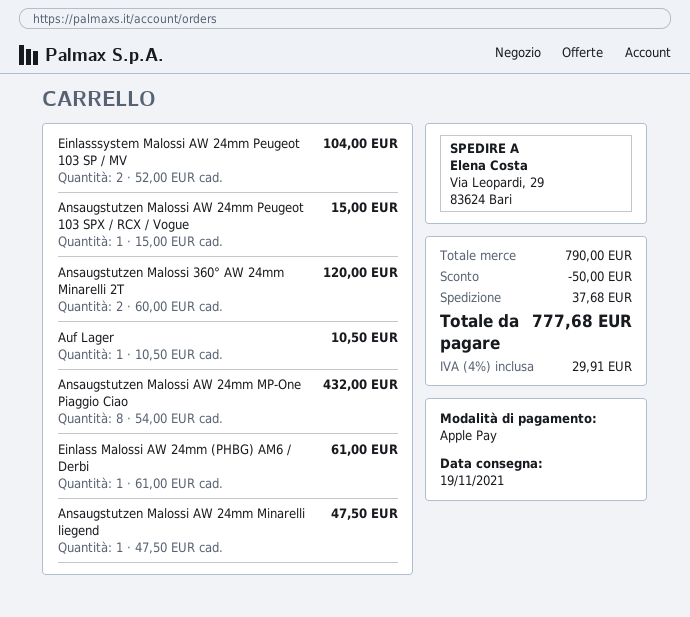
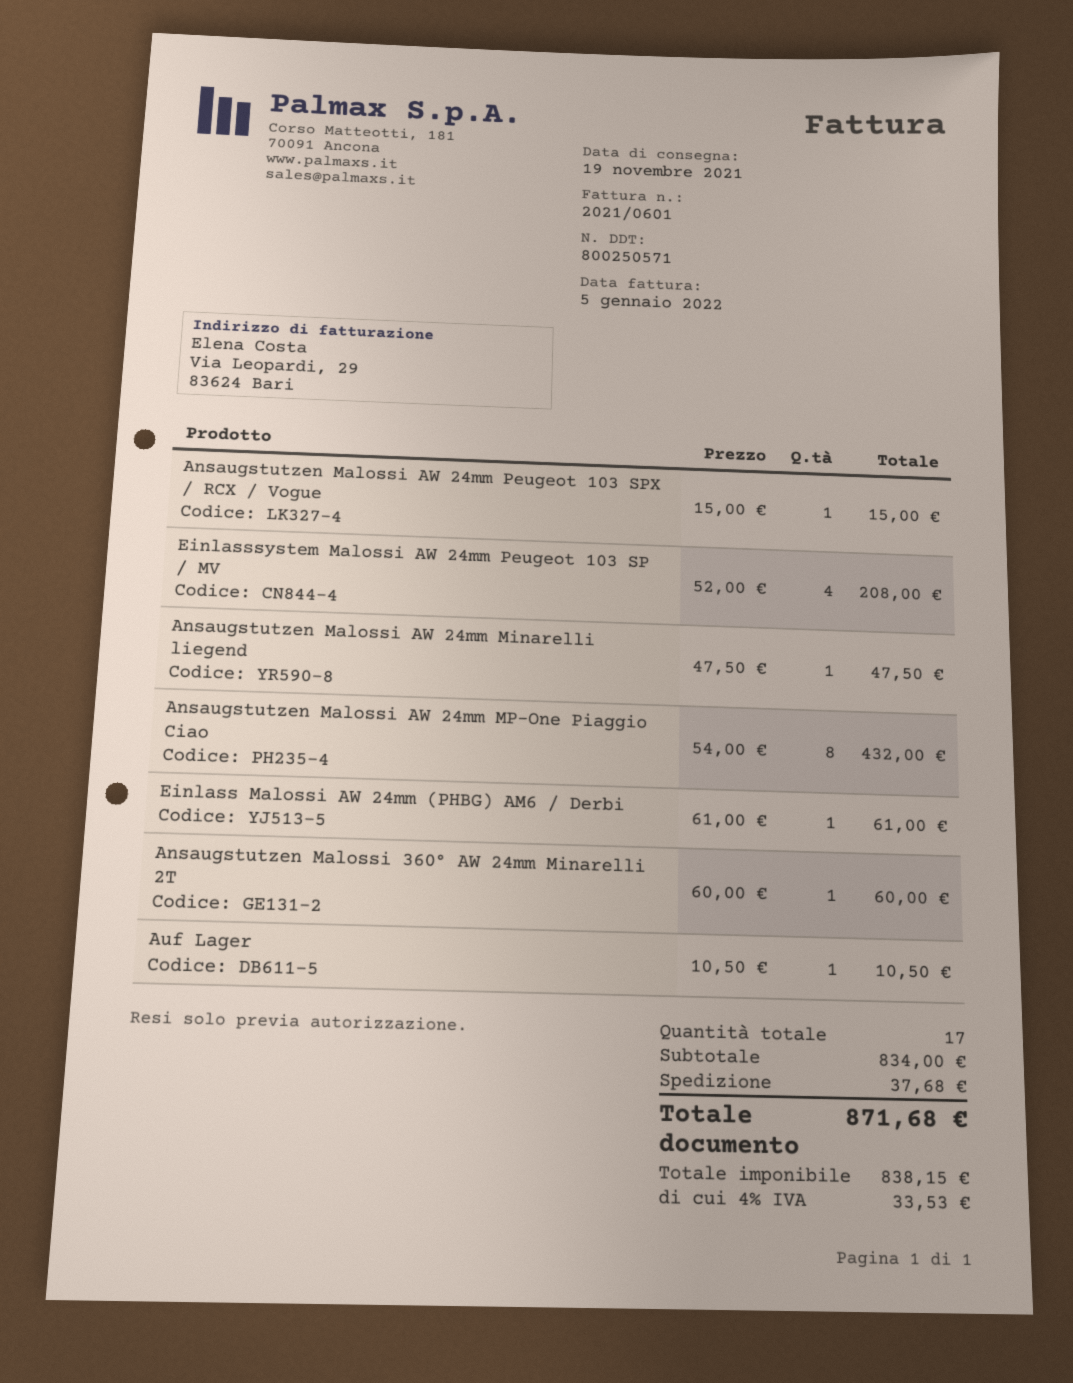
Einlasssystem Malossi AW 24mm Peugeot 103 SP / MV: 2 x 52.00 = 104.00 -> 4 x 52.00 = 208.00
Ansaugstutzen Malossi 360° AW 24mm Minarelli 2T: 2 x 60.00 = 120.00 -> 1 x 60.00 = 60.00
subtotal: 790.00 -> 834.00
discount: 50.00 -> none
tax: 4% = 29.91 -> 4% = 33.53
total: 777.68 -> 871.68

